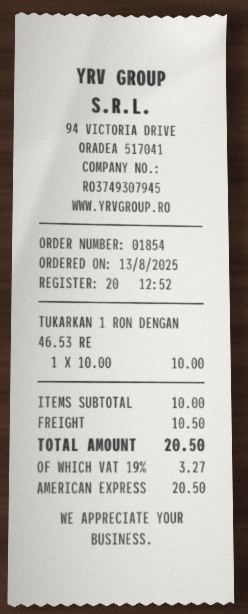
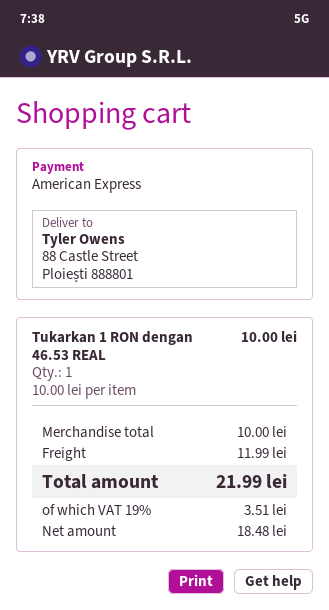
shipping: 10.50 -> 11.99
tax: 19% = 3.27 -> 19% = 3.51
total: 20.50 -> 21.99

